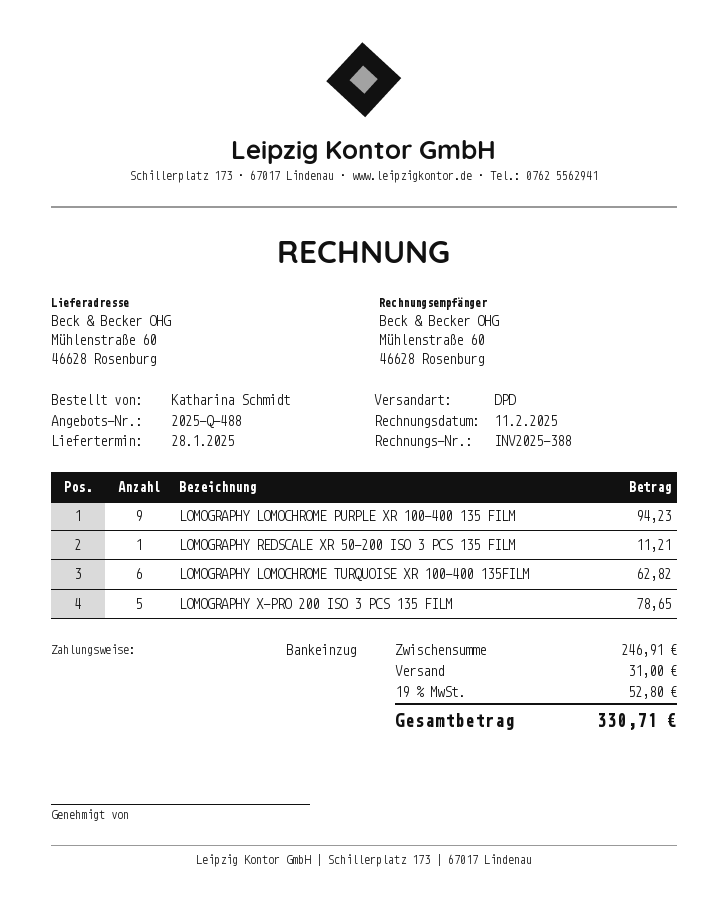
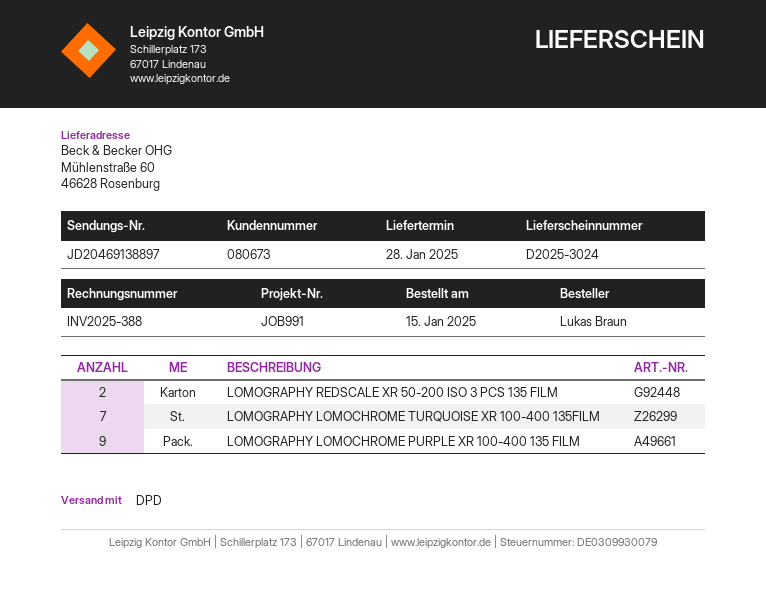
ordered by: Katharina Schmidt -> Lukas Braun
LOMOGRAPHY REDSCALE XR 50-200 ISO 3 PCS 135 FILM: 1 -> 2
LOMOGRAPHY LOMOCHROME TURQUOISE XR 100-400 135FILM: 6 -> 7
LOMOGRAPHY X-PRO 200 ISO 3 PCS 135 FILM: 5 -> none

